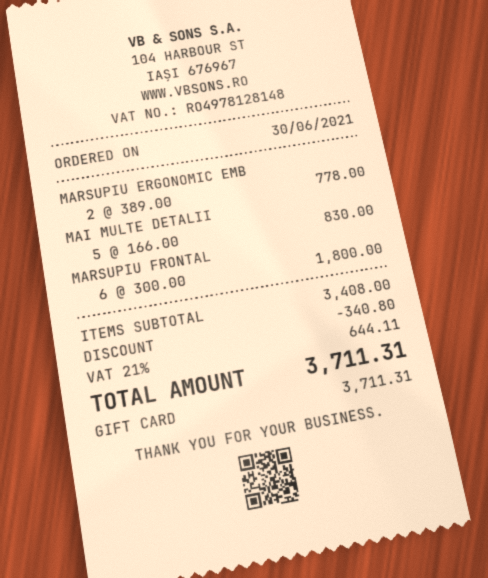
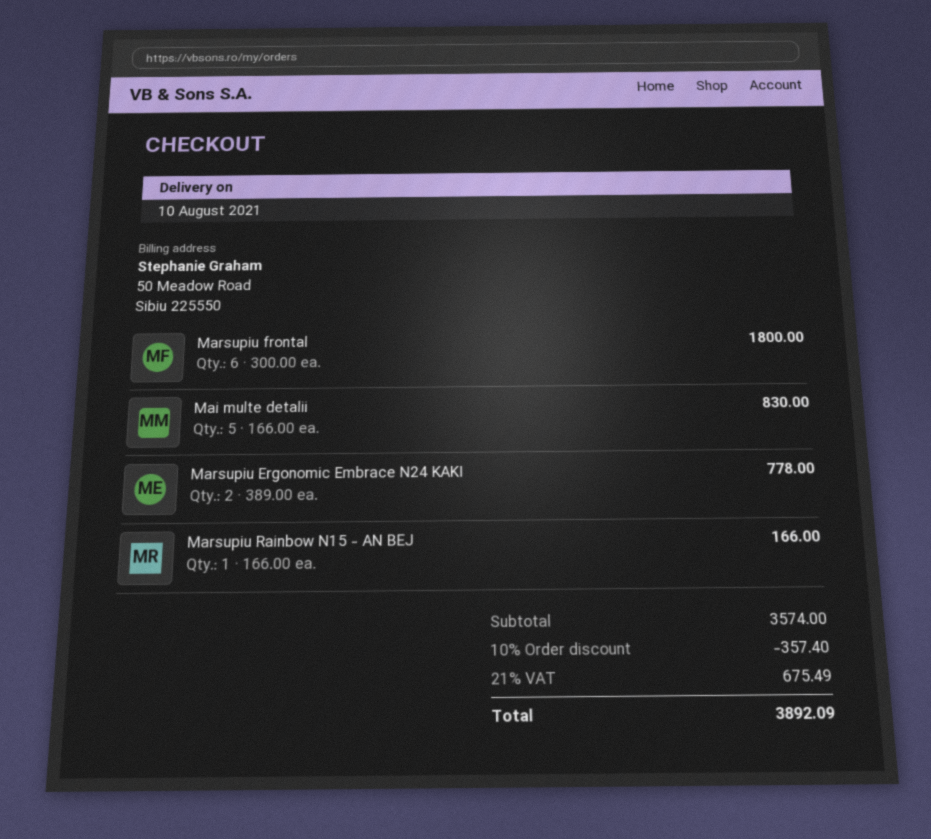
Marsupiu Rainbow N15 - AN BEJ: none -> 1 x 166.00 = 166.00
subtotal: 3408.00 -> 3574.00
discount: 340.80 -> 357.40
tax: 21% = 644.11 -> 21% = 675.49
total: 3711.31 -> 3892.09

